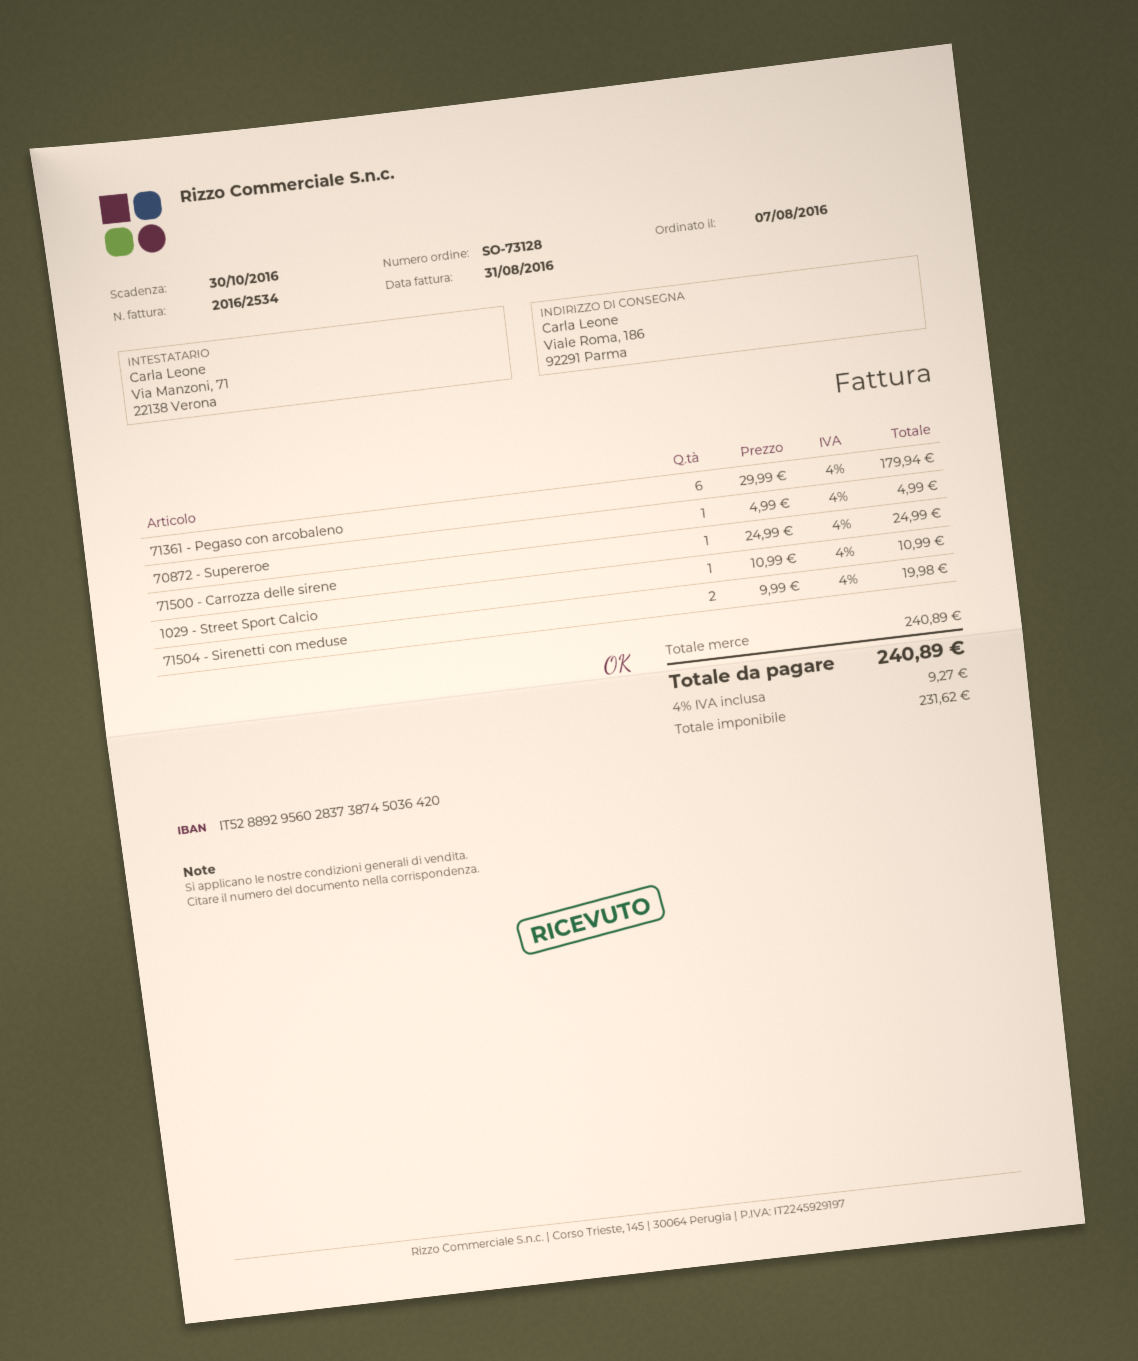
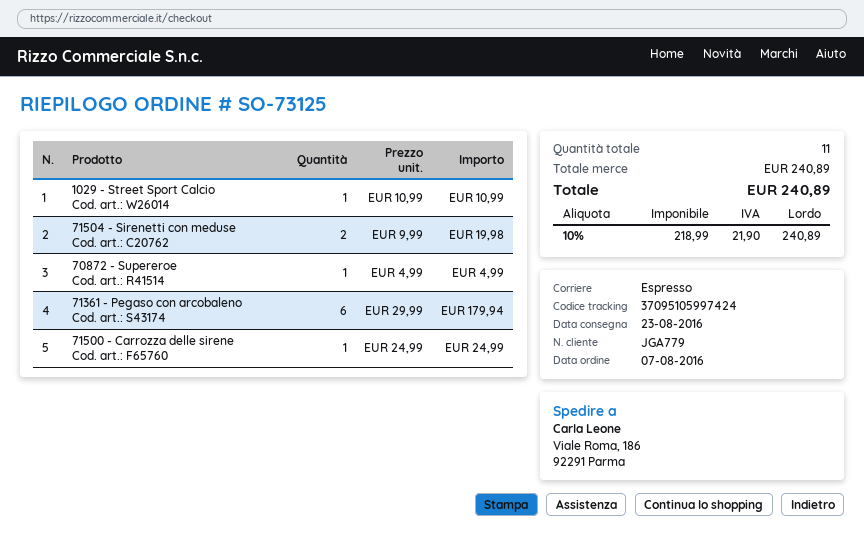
order number: SO-73128 -> SO-73125
net: 231.62 -> 218.99
tax: 4% = 9.27 -> 10% = 21.90

